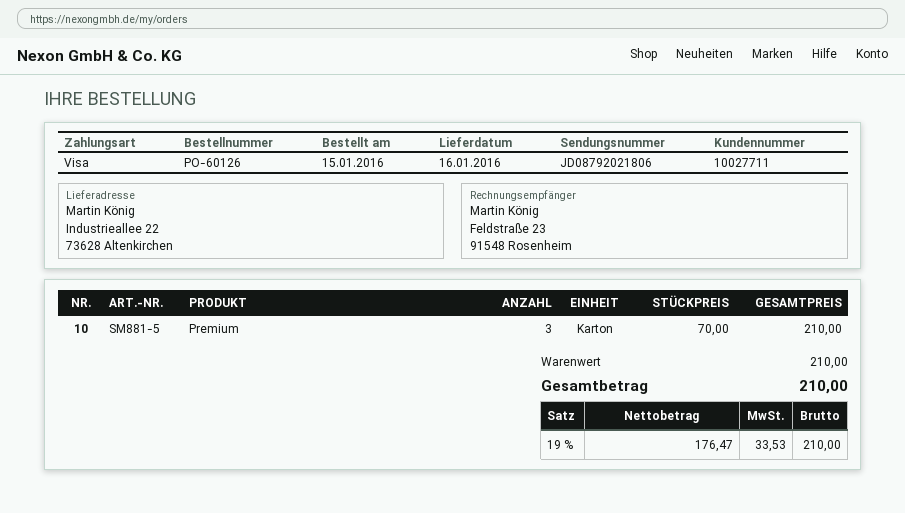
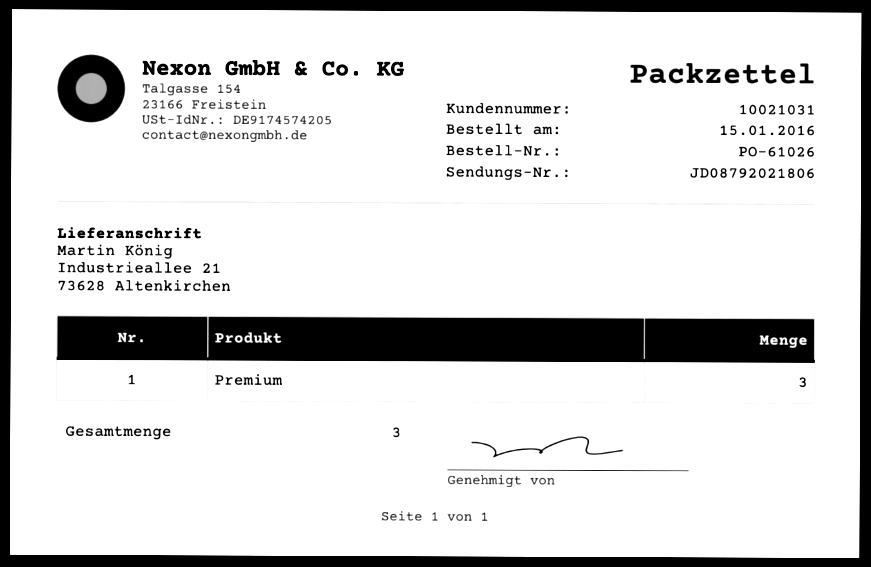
order number: PO-60126 -> PO-61026
customer number: 10027711 -> 10021031
ship to: Industrieallee 22, 73628 Altenkirchen -> Industrieallee 21, 73628 Altenkirchen

